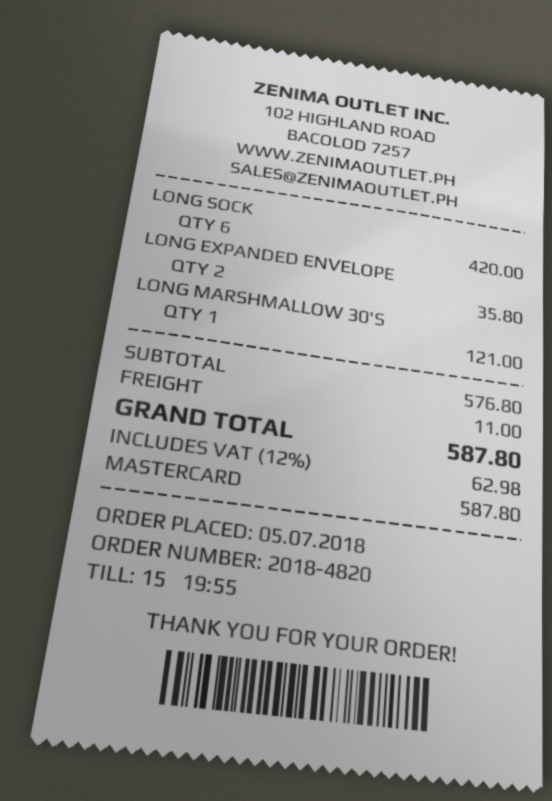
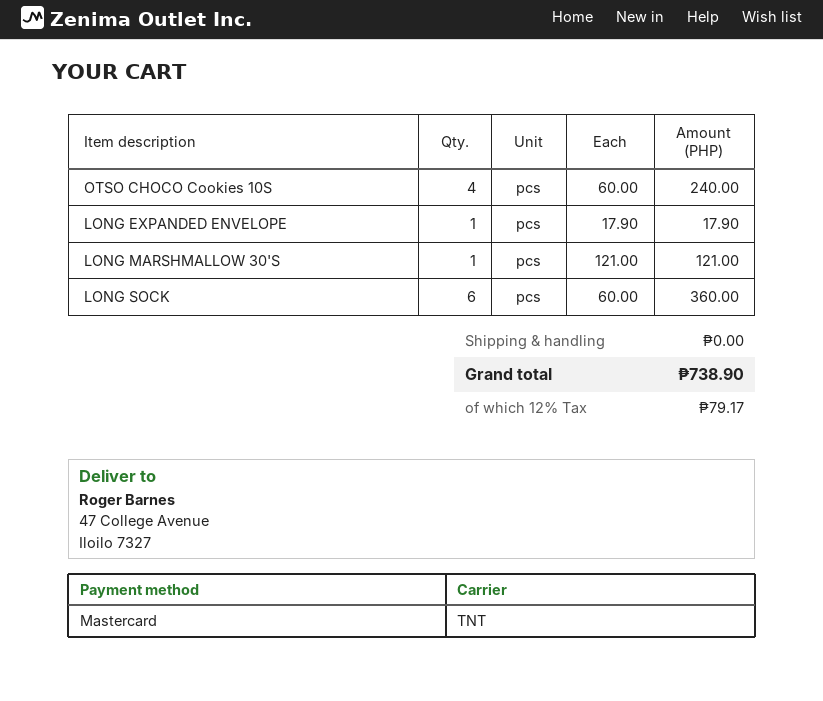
LONG SOCK: 6 for 420.00 -> 6 for 360.00
LONG EXPANDED ENVELOPE: 2 for 35.80 -> 1 for 17.90
OTSO CHOCO Cookies 10S: none -> 4 for 240.00
shipping: 11.00 -> 0.00
tax: 12% = 62.98 -> 12% = 79.17
total: 587.80 -> 738.90

